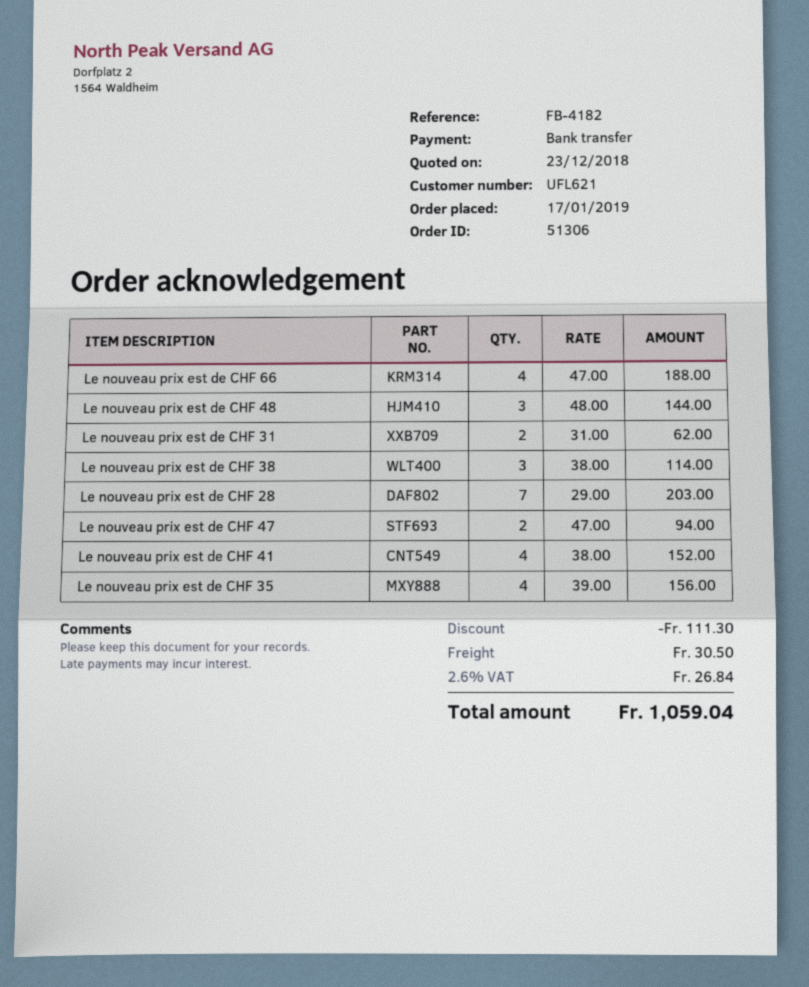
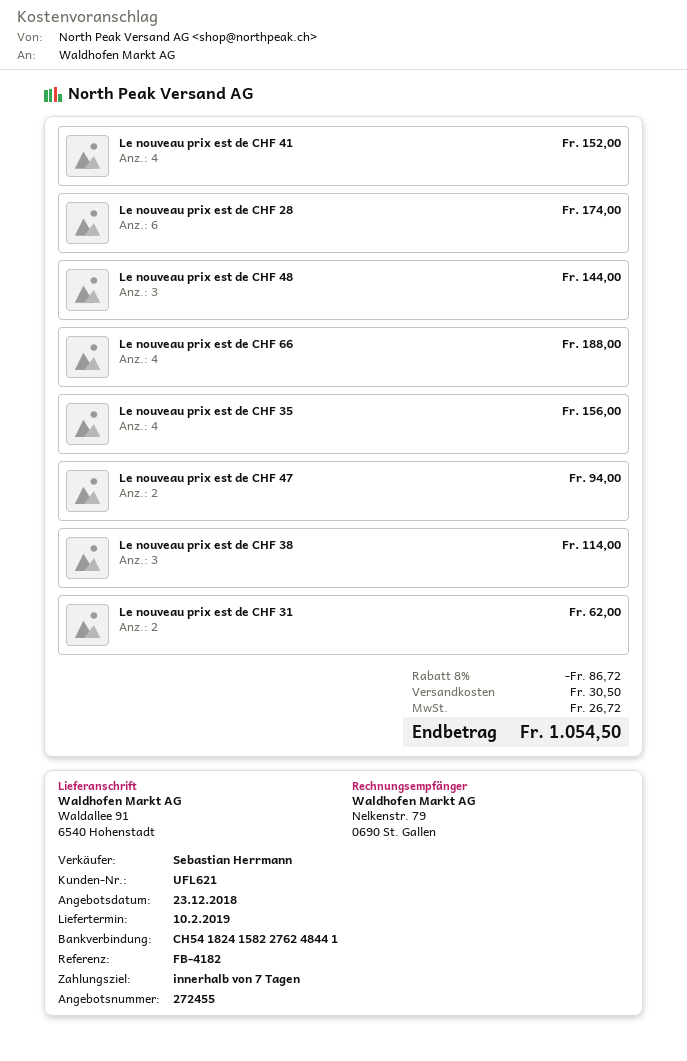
Le nouveau prix est de CHF 28: 7 for 203.00 -> 6 for 174.00
discount: 111.30 -> 86.72
tax: 26.84 -> 26.72
total: 1059.04 -> 1054.50

